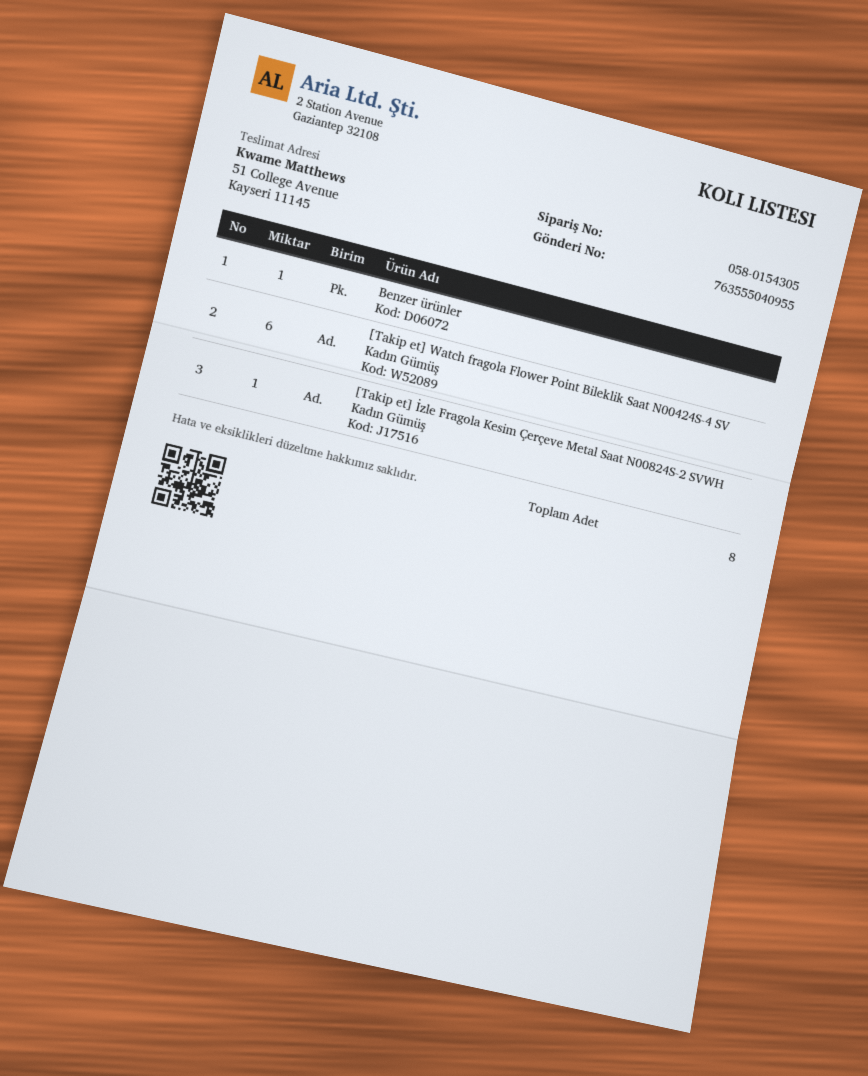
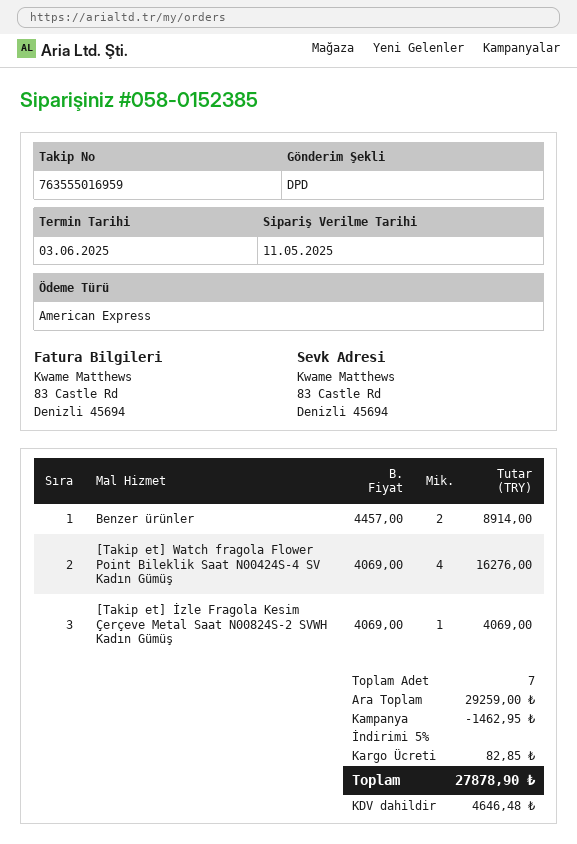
order number: 058-0154305 -> 058-0152385
tracking number: 763555040955 -> 763555016959
ship to: 51 College Avenue, Kayseri 11145 -> 83 Castle Rd, Denizli 45694
Benzer ürünler: 1 -> 2
[Takip et] Watch fragola Flower Point Bileklik Saat N00424S-4 SV Kadın Gümüş: 6 -> 4
total quantity: 8 -> 7

